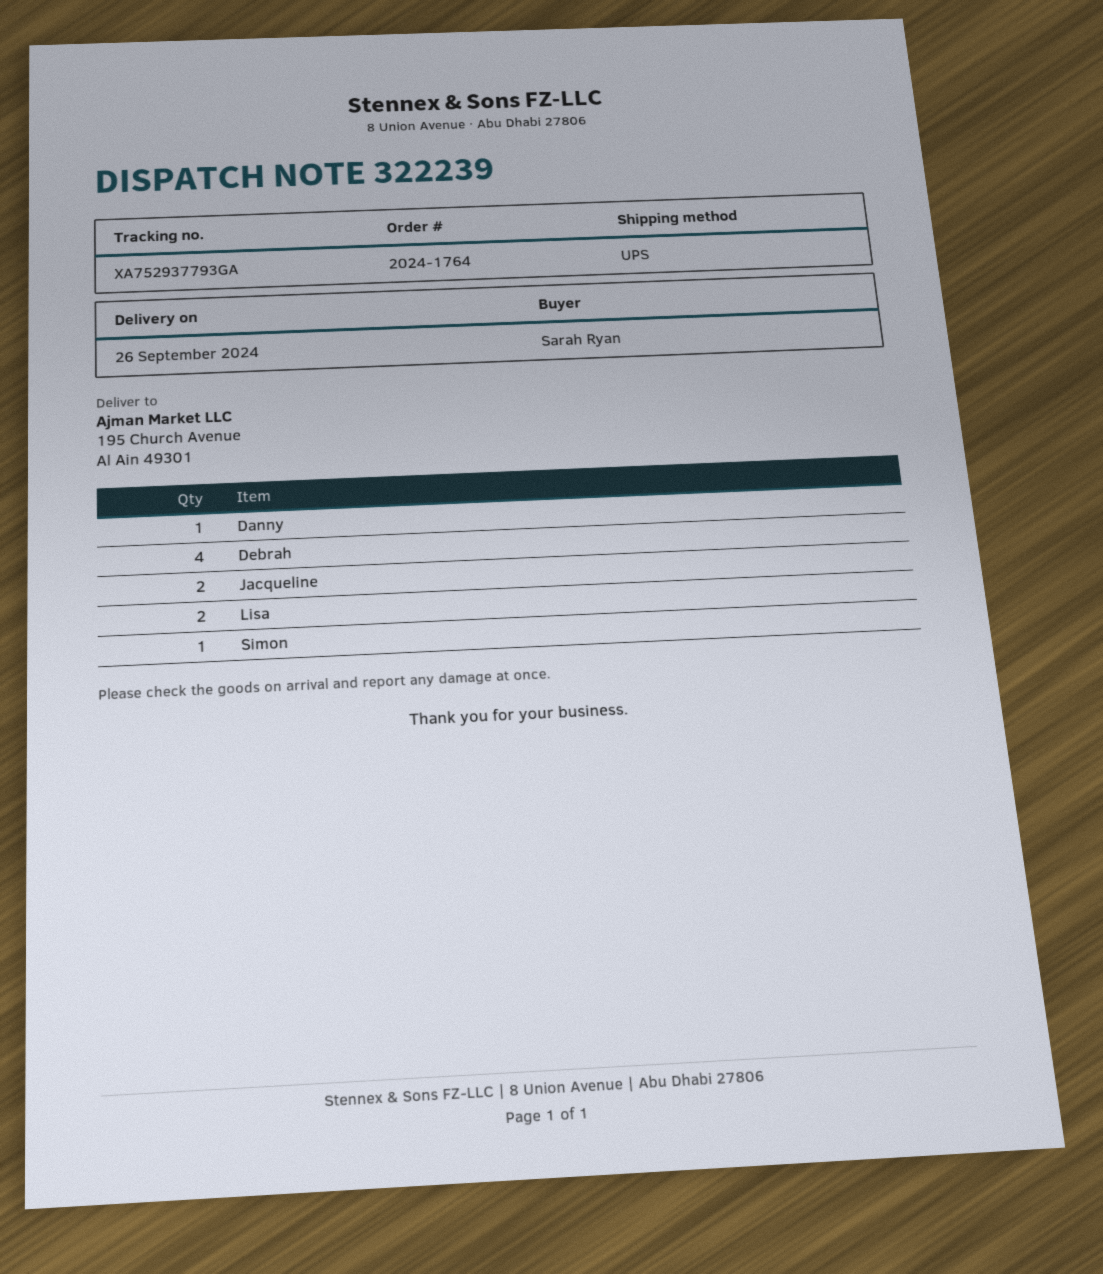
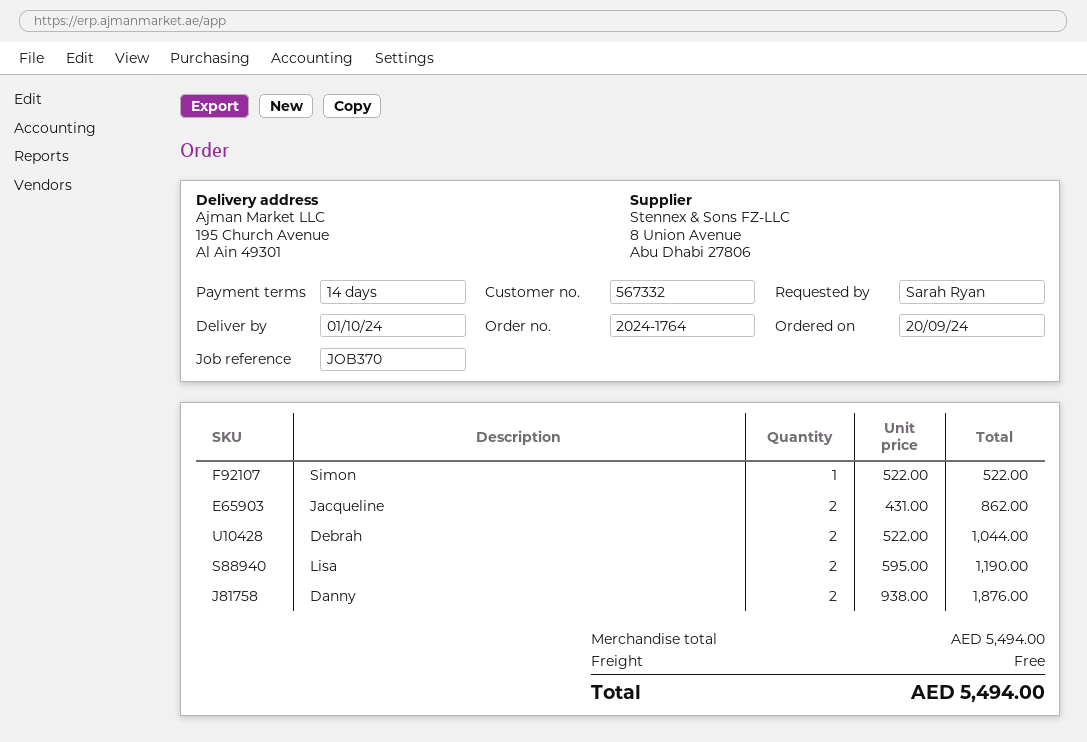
delivery date: 2024-09-26 -> 2024-10-01
Danny: 1 -> 2
Debrah: 4 -> 2

